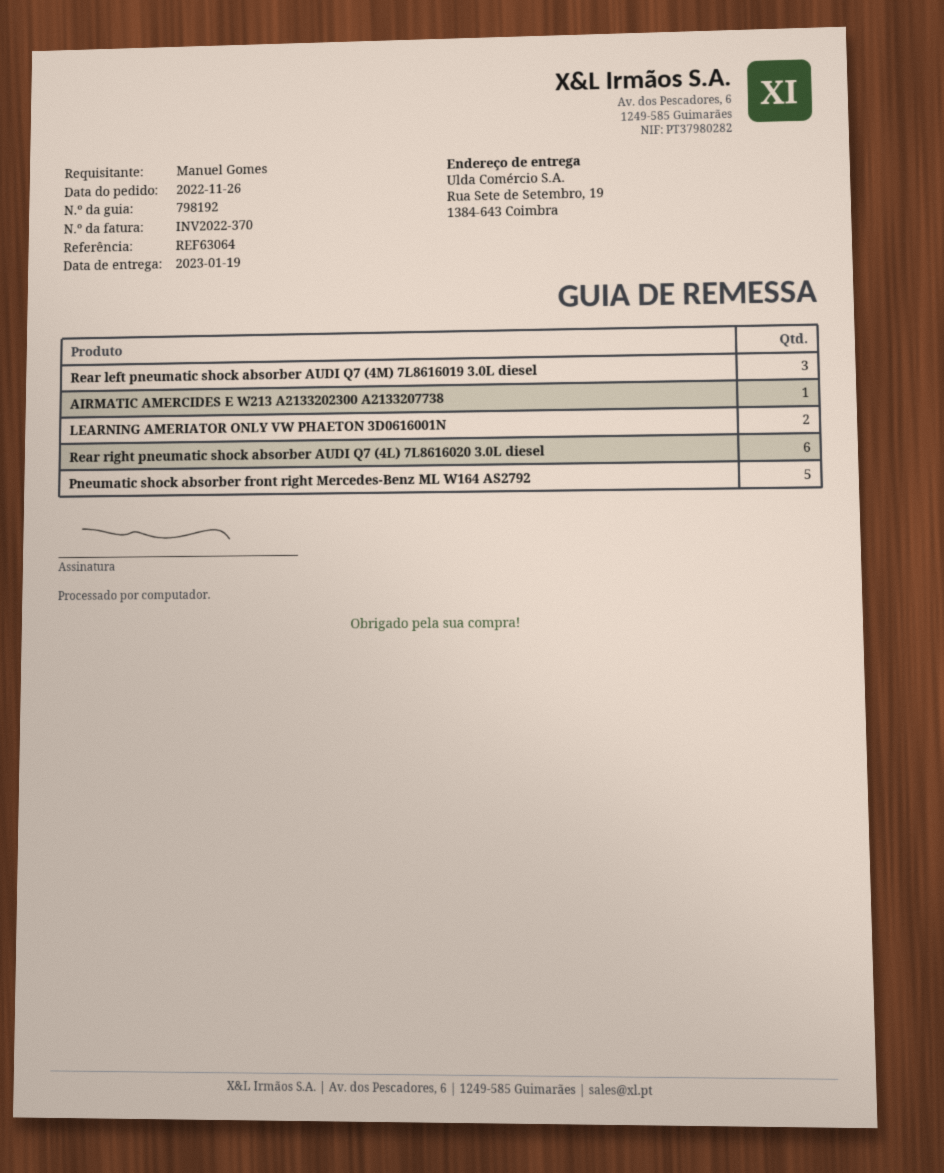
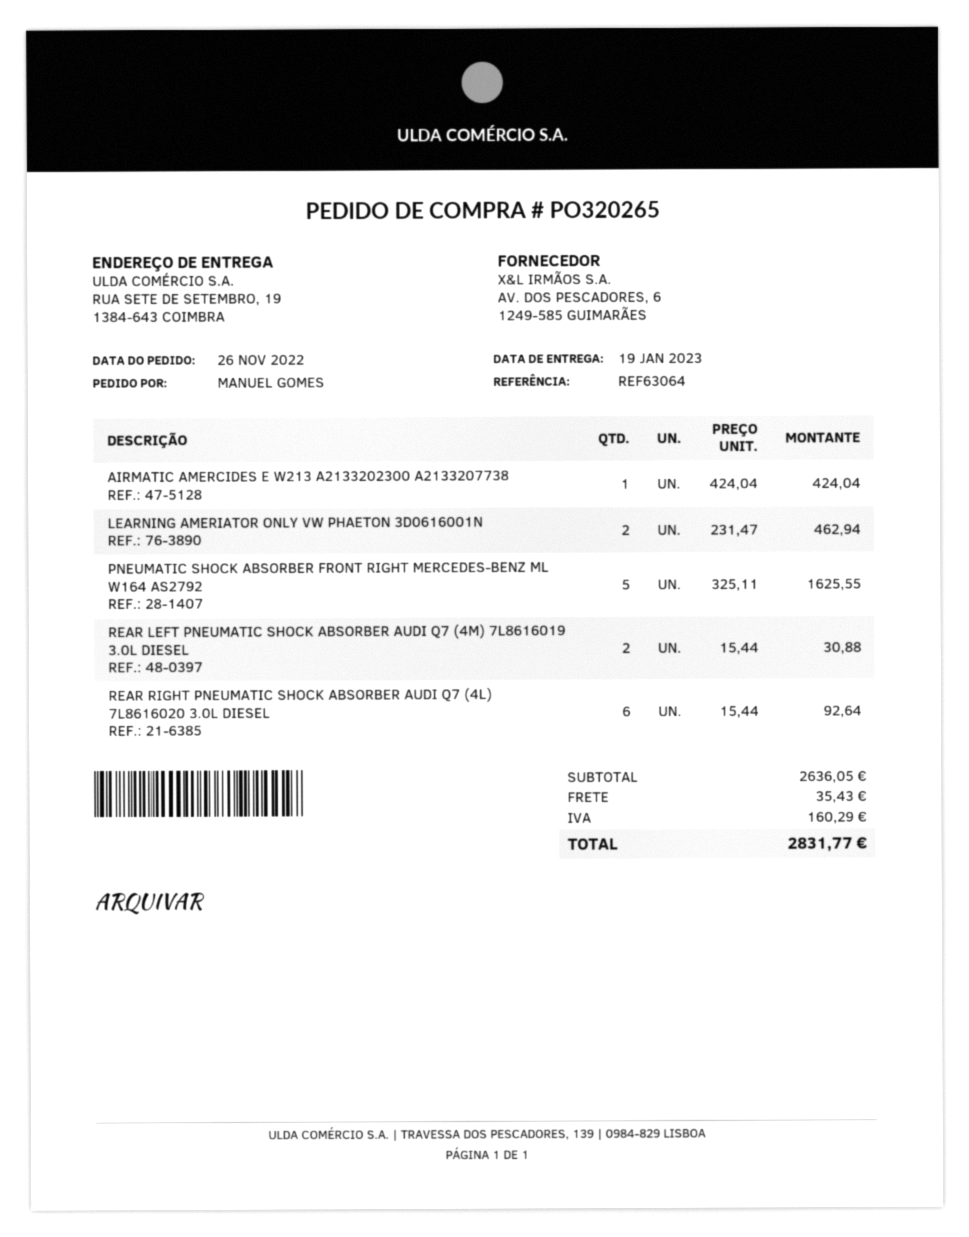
Rear left pneumatic shock absorber AUDI Q7 (4M) 7L8616019 3.0L diesel: 3 -> 2

